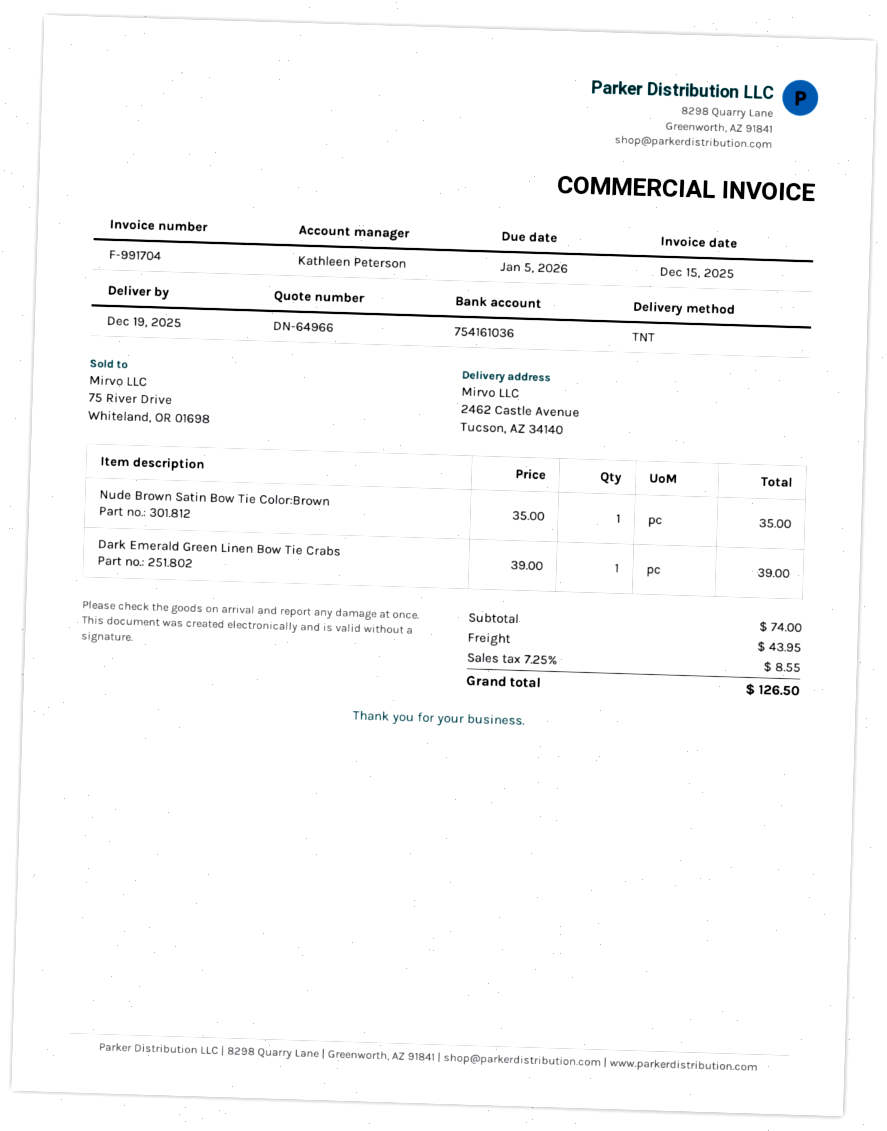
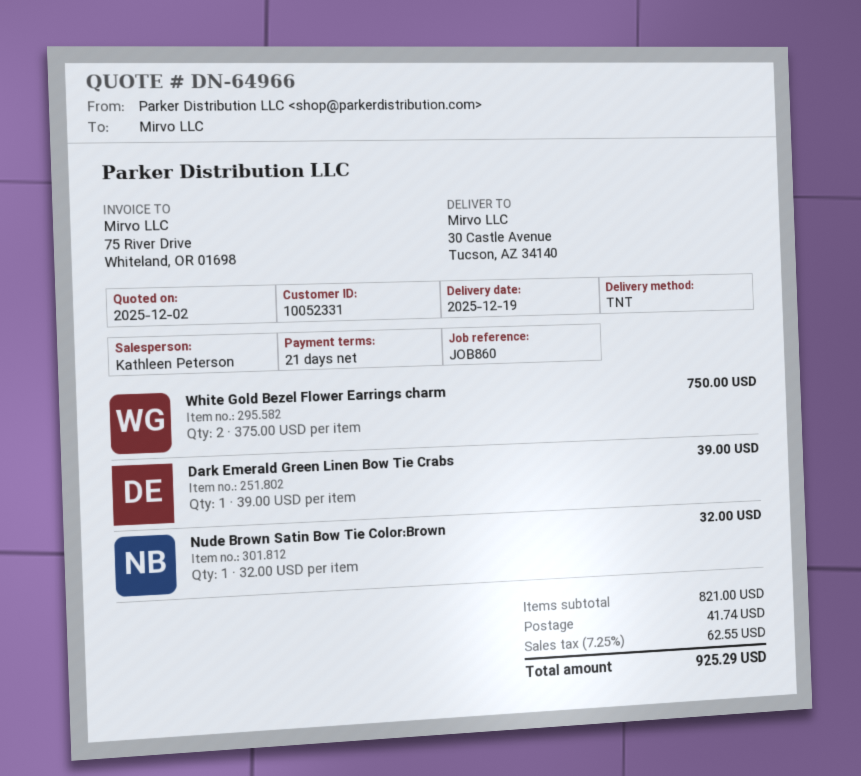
ship to: 2462 Castle Avenue, Tucson, AZ 34140 -> 30 Castle Avenue, Tucson, AZ 34140
Nude Brown Satin Bow Tie Color:Brown: 1 x 35.00 = 35.00 -> 1 x 32.00 = 32.00
White Gold Bezel Flower Earrings charm: none -> 2 x 375.00 = 750.00
subtotal: 74.00 -> 821.00
shipping: 43.95 -> 41.74
tax: 7.25% = 8.55 -> 7.25% = 62.55
total: 126.50 -> 925.29

